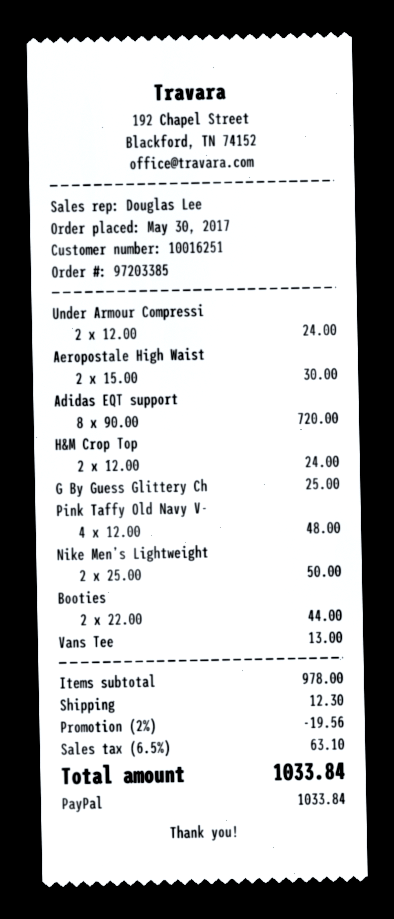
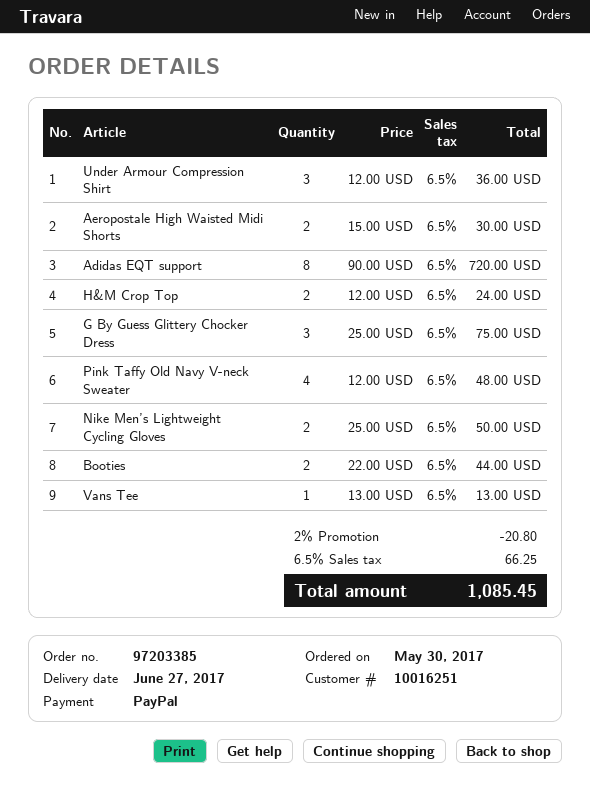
Under Armour Compressi: 2 x 12.00 = 24.00 -> 3 x 12.00 = 36.00
G By Guess Glittery Ch: 1 x 25.00 = 25.00 -> 3 x 25.00 = 75.00
discount: 2% = 19.56 -> 2% = 20.80
shipping: 12.30 -> none
tax: 6.5% = 63.10 -> 6.5% = 66.25
total: 1033.84 -> 1085.45

